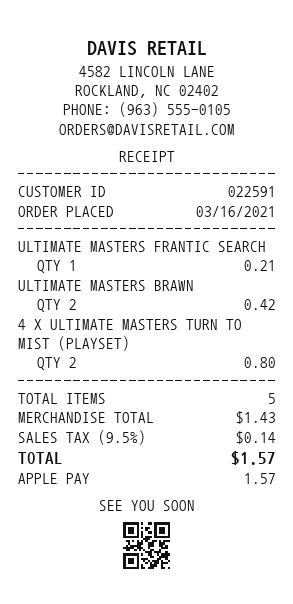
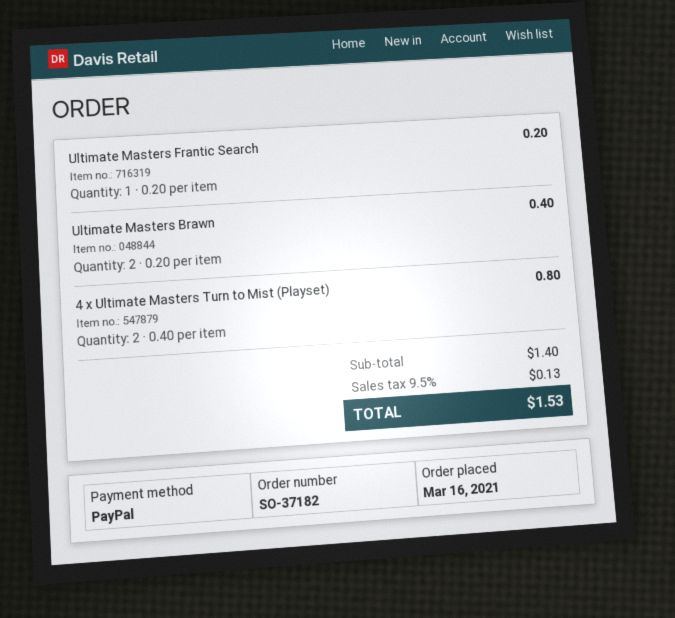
payment method: Apple Pay -> PayPal
ULTIMATE MASTERS FRANTIC SEARCH: 1 for 0.21 -> 1 for 0.20
ULTIMATE MASTERS BRAWN: 2 for 0.42 -> 2 for 0.40
subtotal: 1.43 -> 1.40
tax: 9.5% = 0.14 -> 9.5% = 0.13
total: 1.57 -> 1.53

